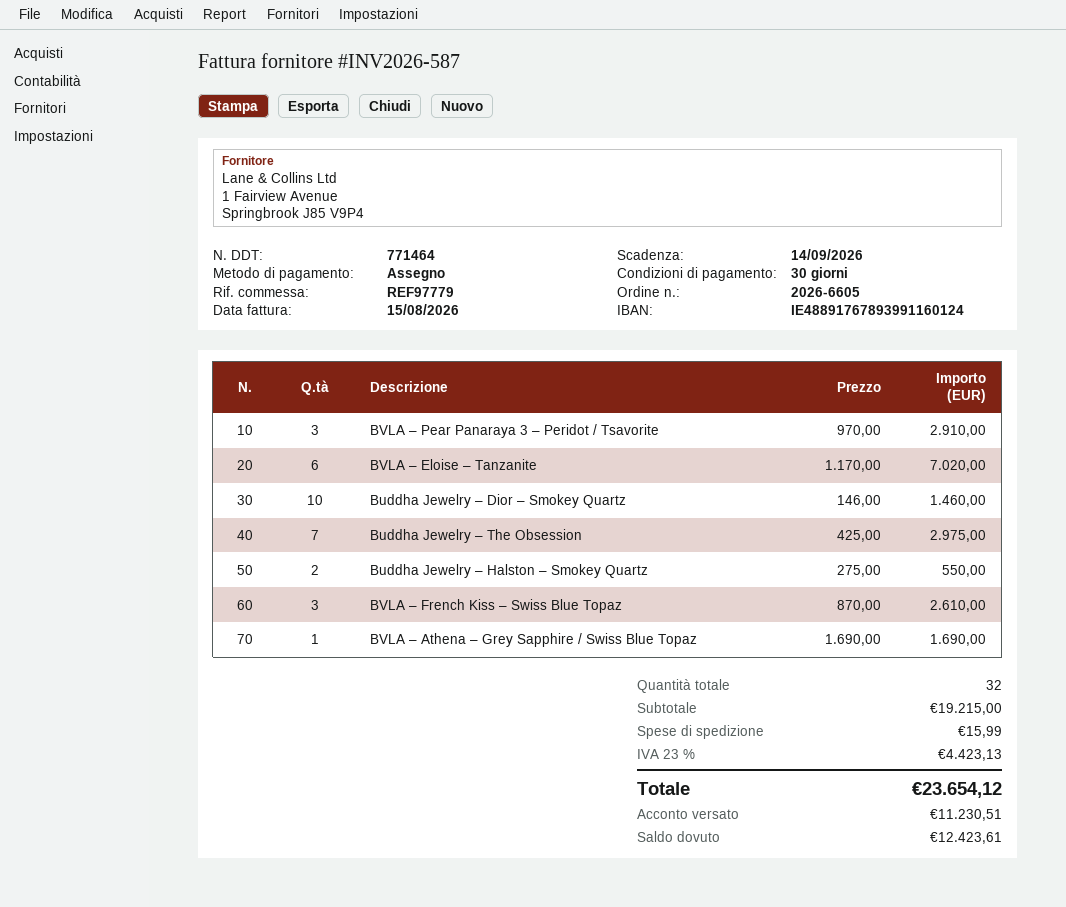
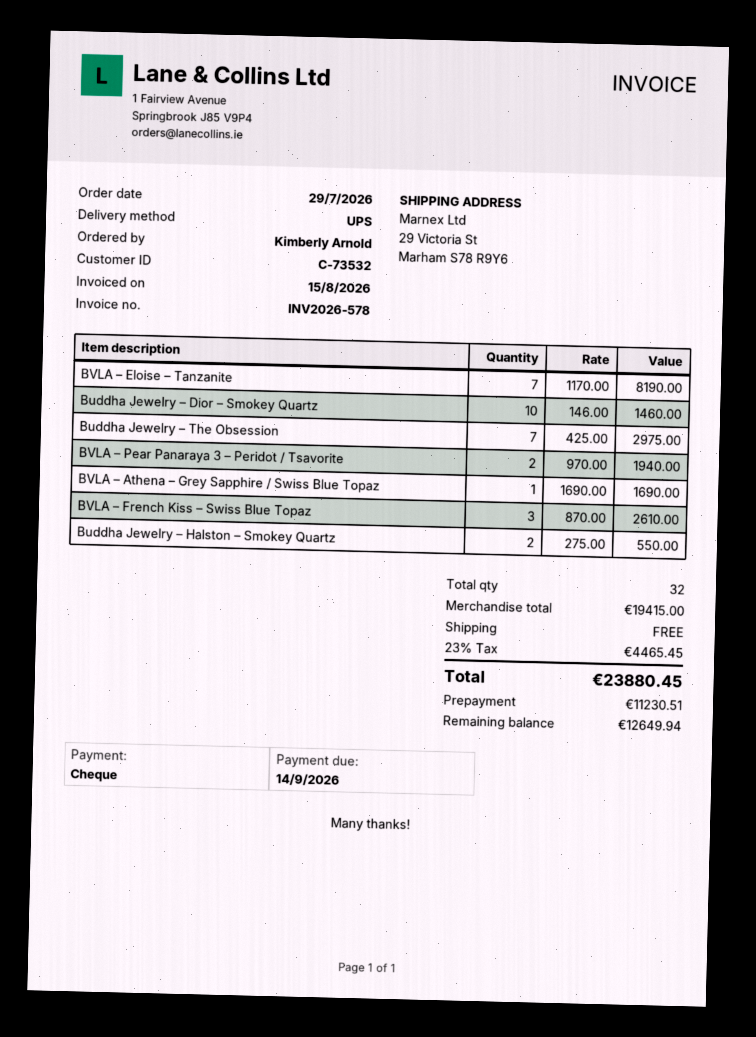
invoice number: INV2026-587 -> INV2026-578
BVLA – Pear Panaraya 3 – Peridot / Tsavorite: 3 x 970.00 = 2910.00 -> 2 x 970.00 = 1940.00
BVLA – Eloise – Tanzanite: 6 x 1170.00 = 7020.00 -> 7 x 1170.00 = 8190.00
subtotal: 19215.00 -> 19415.00
shipping: 15.99 -> 0.00
tax: 23% = 4423.13 -> 23% = 4465.45
total: 23654.12 -> 23880.45
balance: 12423.61 -> 12649.94

